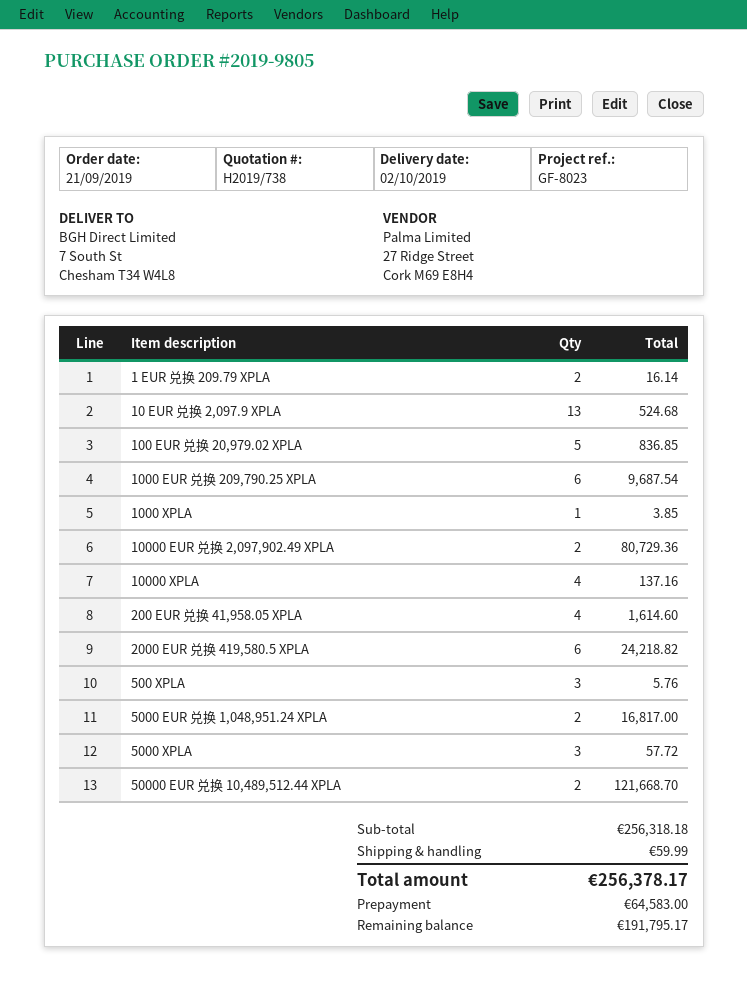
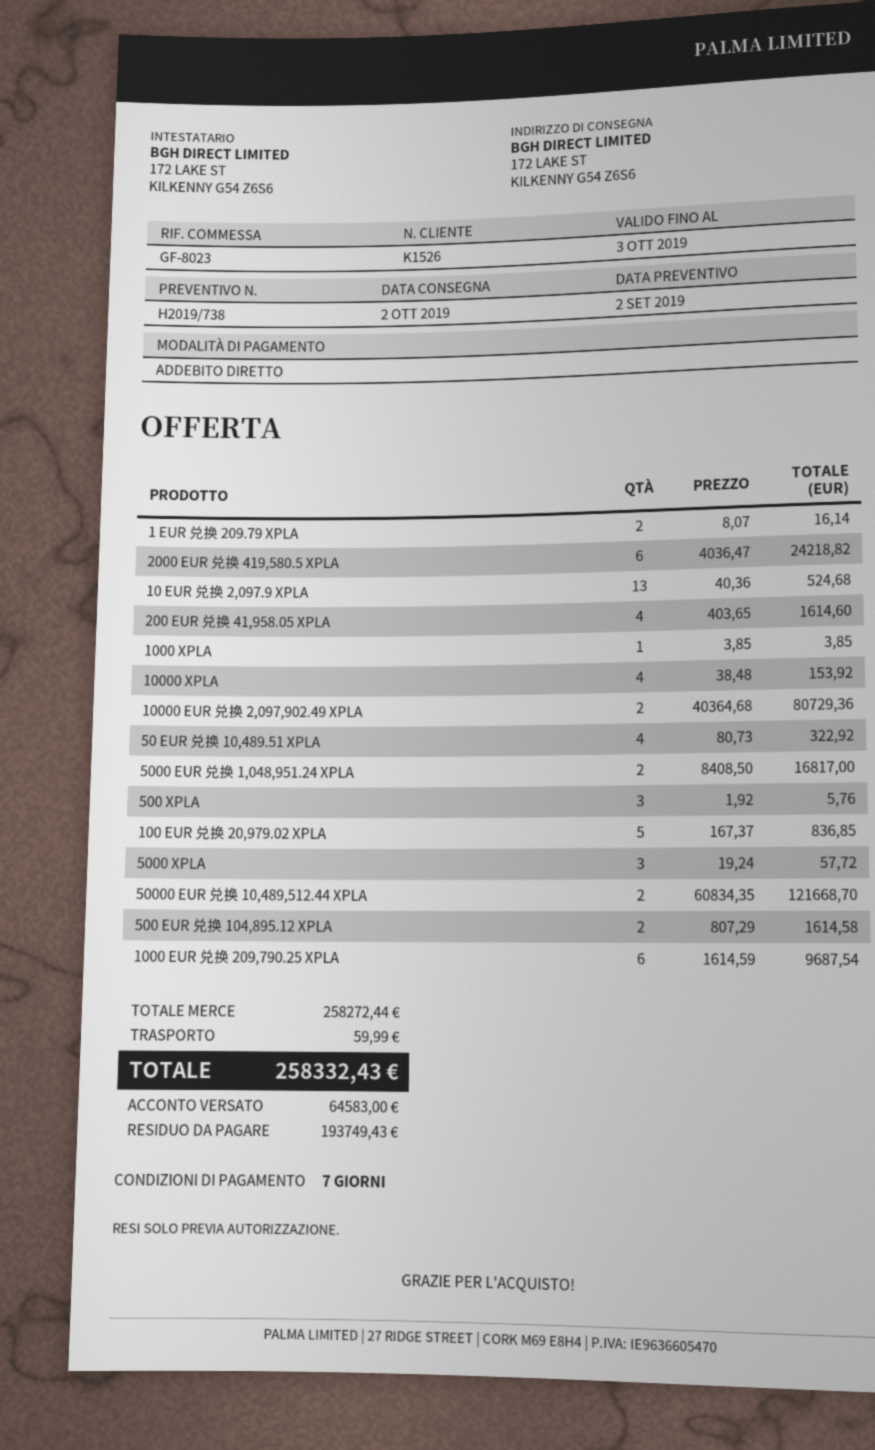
ship to: 7 South St, Chesham T34 W4L8 -> 172 LAKE ST, KILKENNY G54 Z6S6
10000 XPLA: 4 for 137.16 -> 4 for 153.92
50 EUR 兑换 10,489.51 XPLA: none -> 4 for 322.92
500 EUR 兑换 104,895.12 XPLA: none -> 2 for 1614.58
subtotal: 256318.18 -> 258272.44
total: 256378.17 -> 258332.43
balance: 191795.17 -> 193749.43

